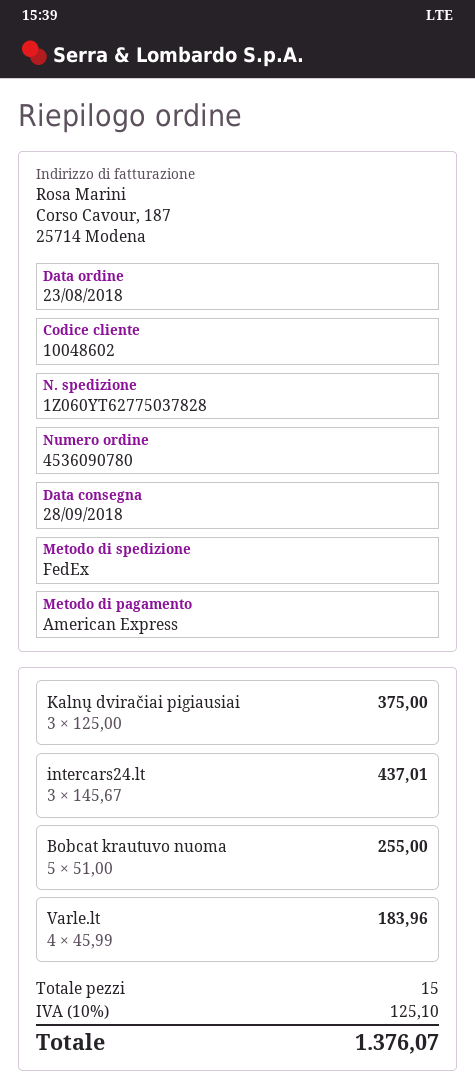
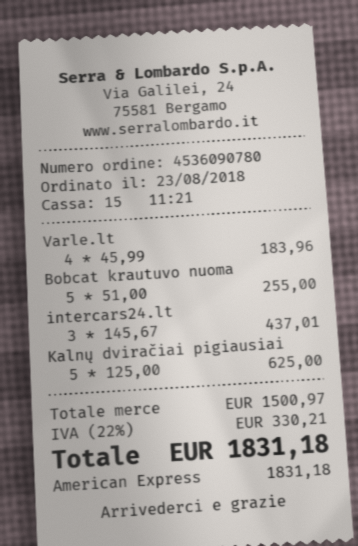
Kalnų dviračiai pigiausiai: 3 x 125.00 = 375.00 -> 5 x 125.00 = 625.00
tax: 10% = 125.10 -> 22% = 330.21
total: 1376.07 -> 1831.18

